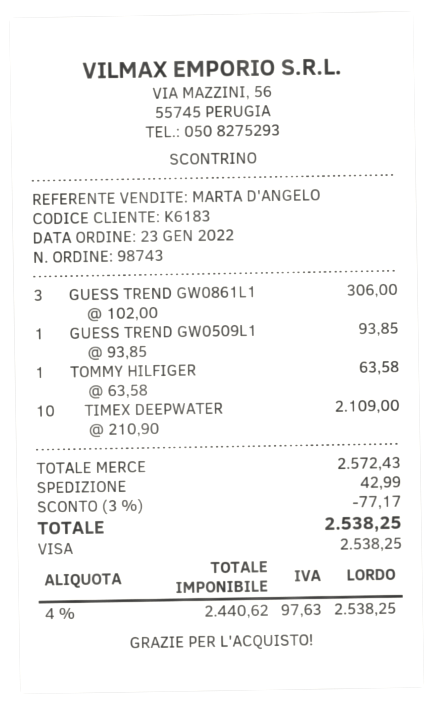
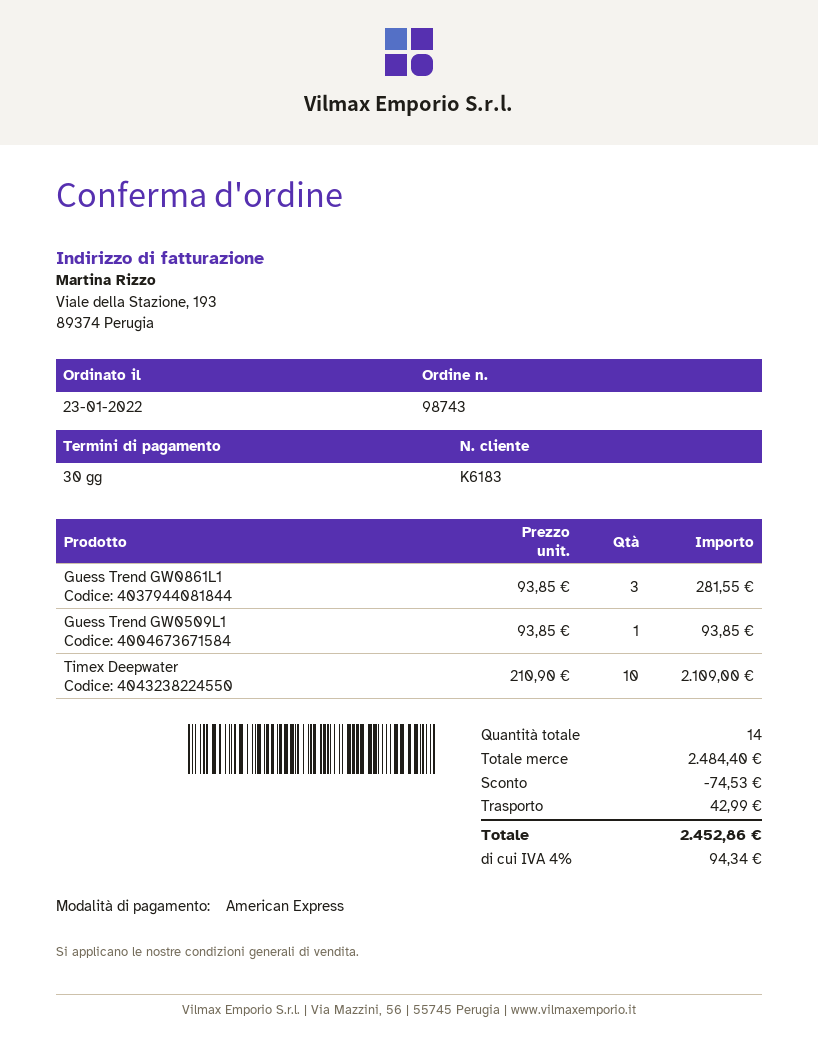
payment method: Visa -> American Express
GUESS TREND GW0861L1: 3 x 102.00 = 306.00 -> 3 x 93.85 = 281.55
TOMMY HILFIGER: 1 x 63.58 = 63.58 -> none
subtotal: 2572.43 -> 2484.40
discount: 77.17 -> 74.53
tax: 4% = 97.63 -> 4% = 94.34
total: 2538.25 -> 2452.86

